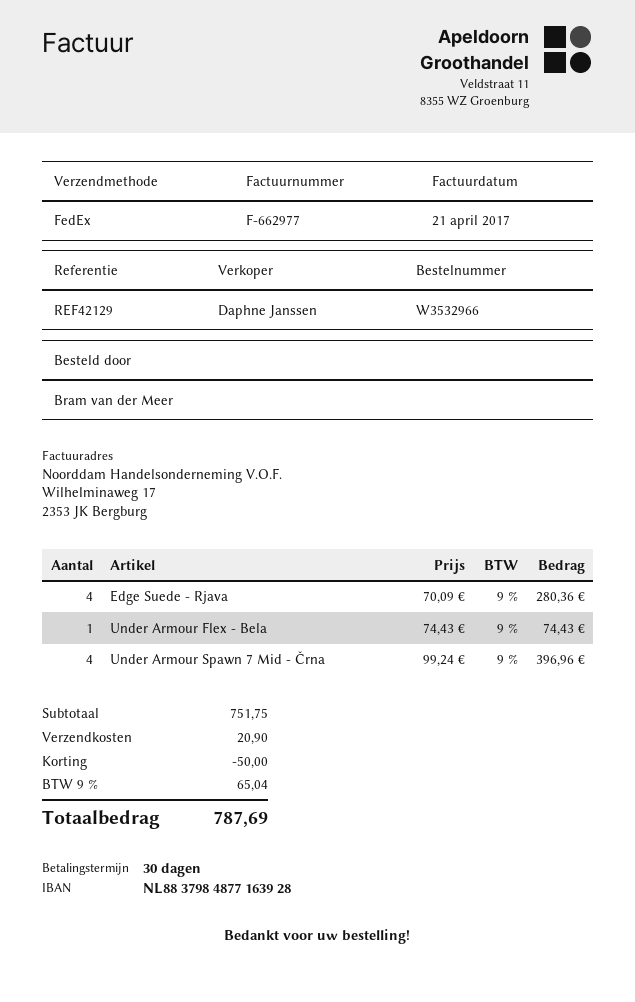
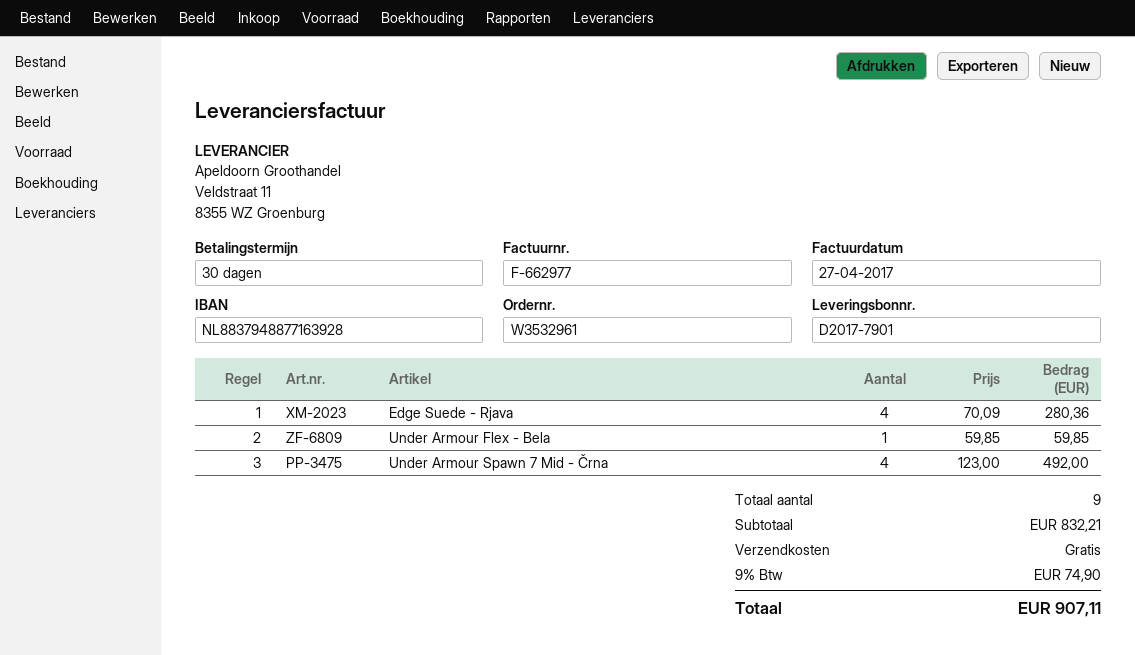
order number: W3532966 -> W3532961
invoice date: 2017-04-21 -> 2017-04-27
bank account: NL8837984877163928 -> NL8837948877163928
Under Armour Flex - Bela: 1 x 74.43 = 74.43 -> 1 x 59.85 = 59.85
Under Armour Spawn 7 Mid - Črna: 4 x 99.24 = 396.96 -> 4 x 123.00 = 492.00
subtotal: 751.75 -> 832.21
discount: 50.00 -> none
shipping: 20.90 -> 0.00
tax: 9% = 65.04 -> 9% = 74.90
total: 787.69 -> 907.11

